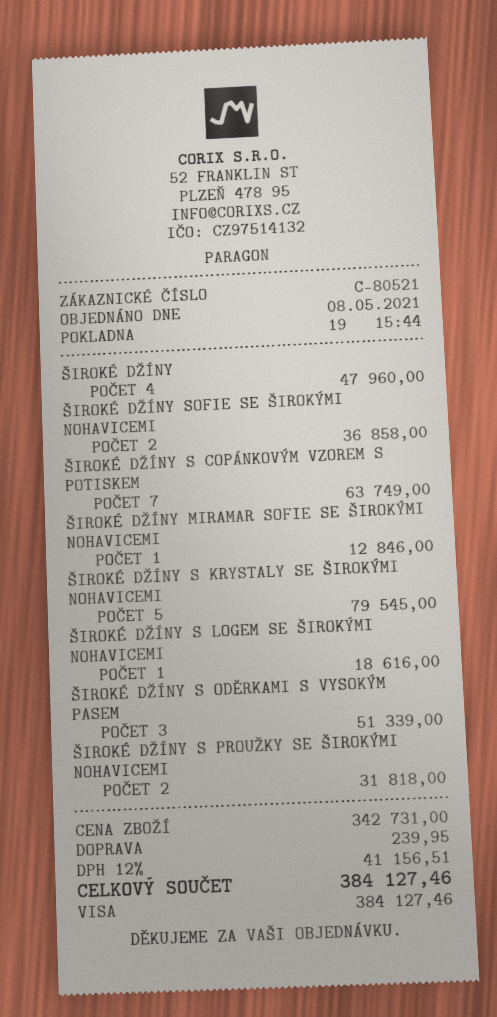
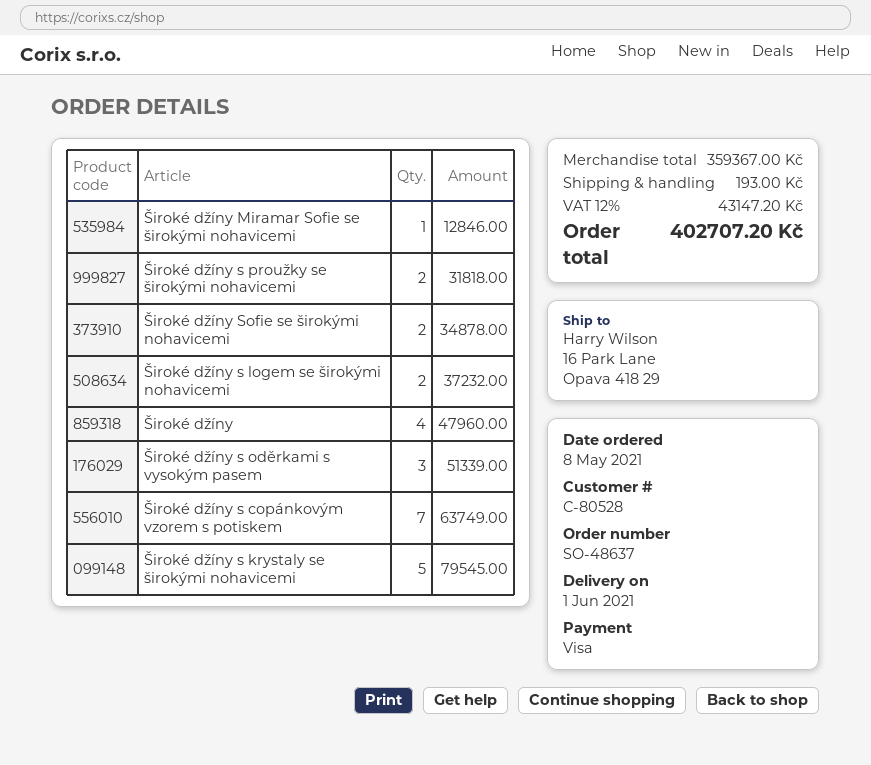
customer number: C-80521 -> C-80528
ŠIROKÉ DŽÍNY SOFIE SE ŠIROKÝMI NOHAVICEMI: 2 for 36858.00 -> 2 for 34878.00
ŠIROKÉ DŽÍNY S LOGEM SE ŠIROKÝMI NOHAVICEMI: 1 for 18616.00 -> 2 for 37232.00
subtotal: 342731.00 -> 359367.00
shipping: 239.95 -> 193.00
tax: 12% = 41156.51 -> 12% = 43147.20
total: 384127.46 -> 402707.20

